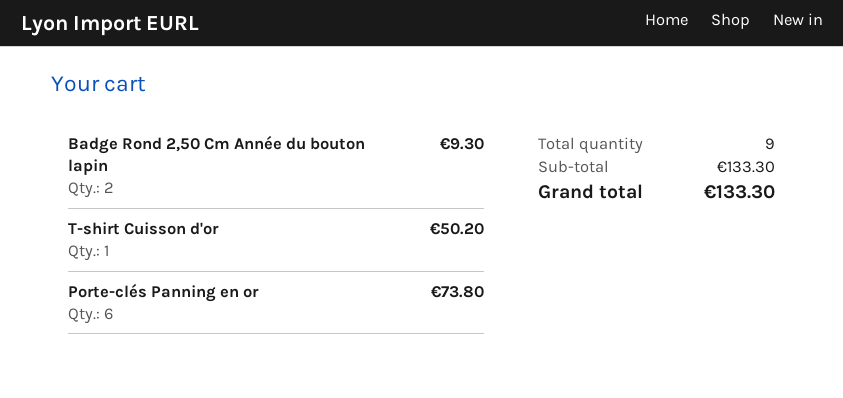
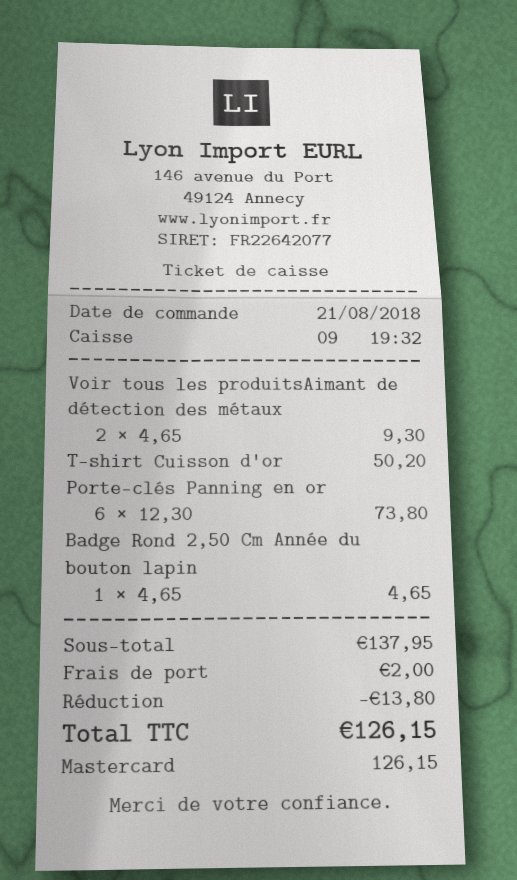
Badge Rond 2,50 Cm Année du bouton lapin: 2 for 9.30 -> 1 for 4.65
Voir tous les produitsAimant de détection des métaux: none -> 2 for 9.30
subtotal: 133.30 -> 137.95
discount: none -> 13.80
shipping: none -> 2.00
total: 133.30 -> 126.15

